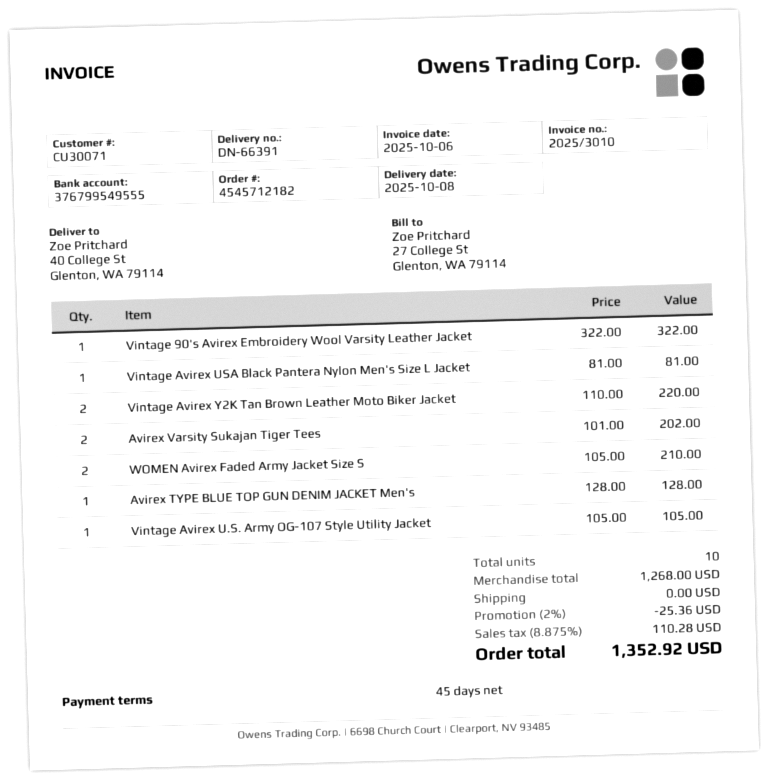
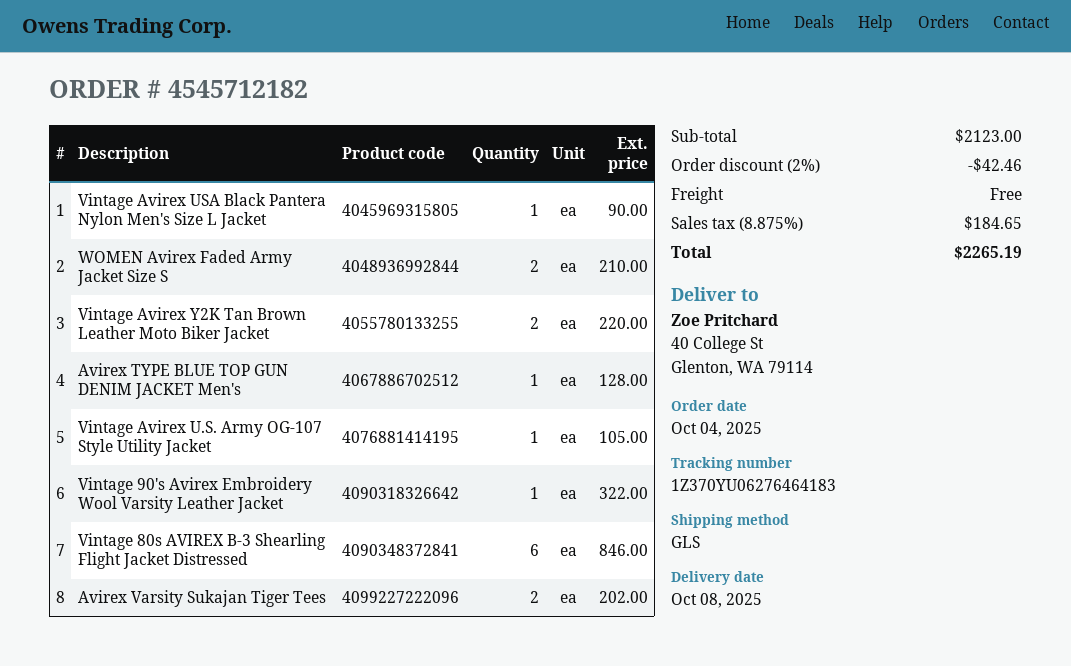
Vintage Avirex USA Black Pantera Nylon Men's Size L Jacket: 1 for 81.00 -> 1 for 90.00
Vintage 80s AVIREX B-3 Shearling Flight Jacket Distressed: none -> 6 for 846.00
subtotal: 1268.00 -> 2123.00
discount: 2% = 25.36 -> 2% = 42.46
tax: 8.875% = 110.28 -> 8.875% = 184.65
total: 1352.92 -> 2265.19

